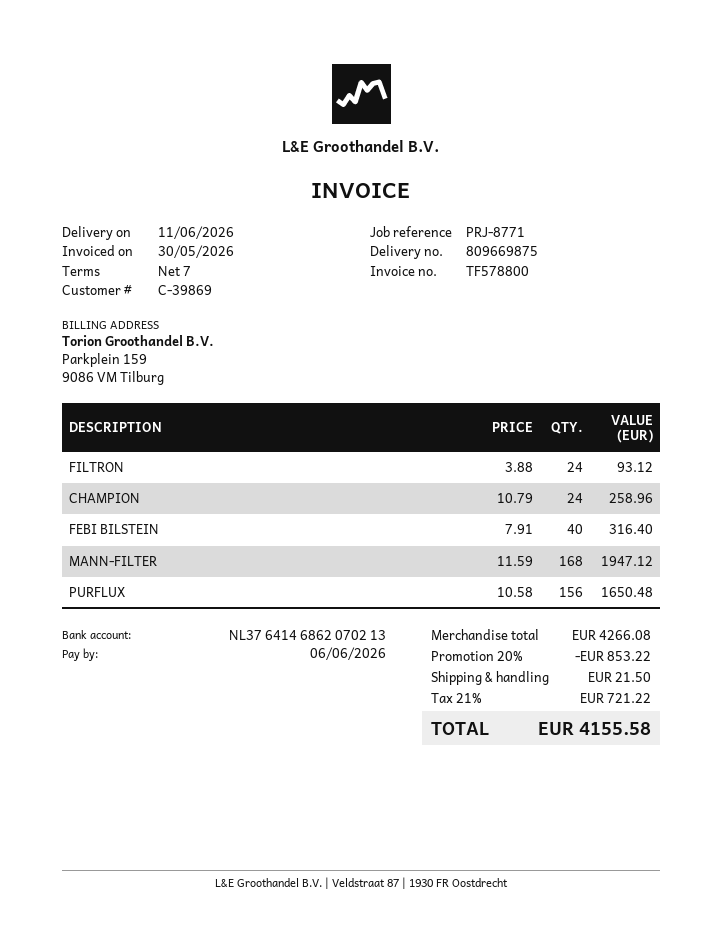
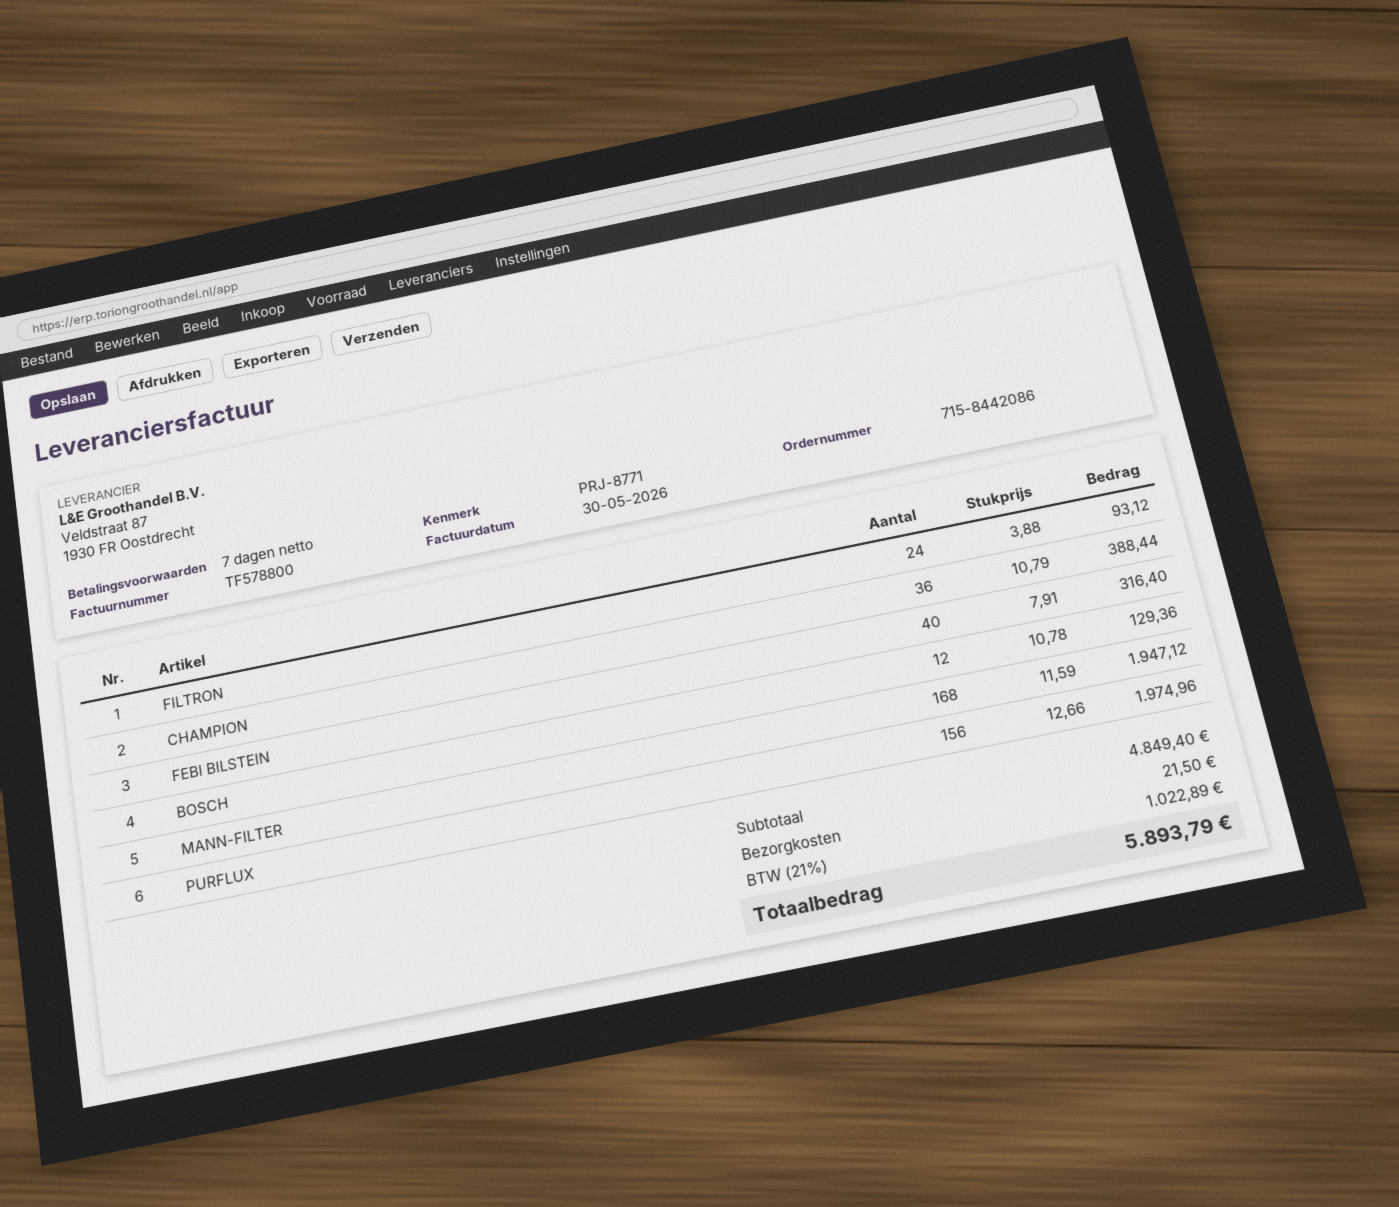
CHAMPION: 24 x 10.79 = 258.96 -> 36 x 10.79 = 388.44
PURFLUX: 156 x 10.58 = 1650.48 -> 156 x 12.66 = 1974.96
BOSCH: none -> 12 x 10.78 = 129.36
subtotal: 4266.08 -> 4849.40
discount: 20% = 853.22 -> none
tax: 21% = 721.22 -> 21% = 1022.89
total: 4155.58 -> 5893.79

